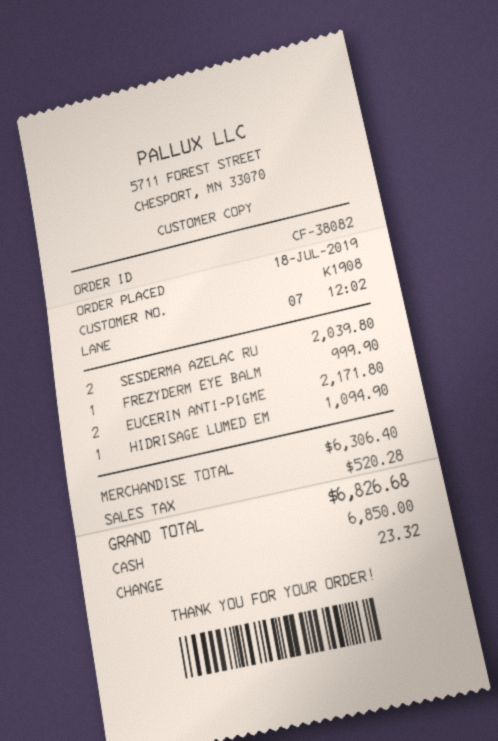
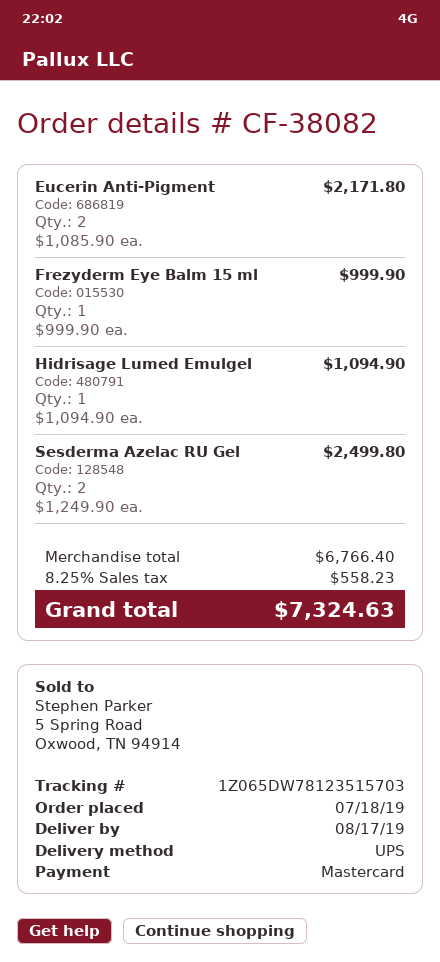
payment method: cash -> Mastercard
SESDERMA AZELAC RU: 2 for 2039.80 -> 2 for 2499.80
subtotal: 6306.40 -> 6766.40
tax: 520.28 -> 558.23
total: 6826.68 -> 7324.63

